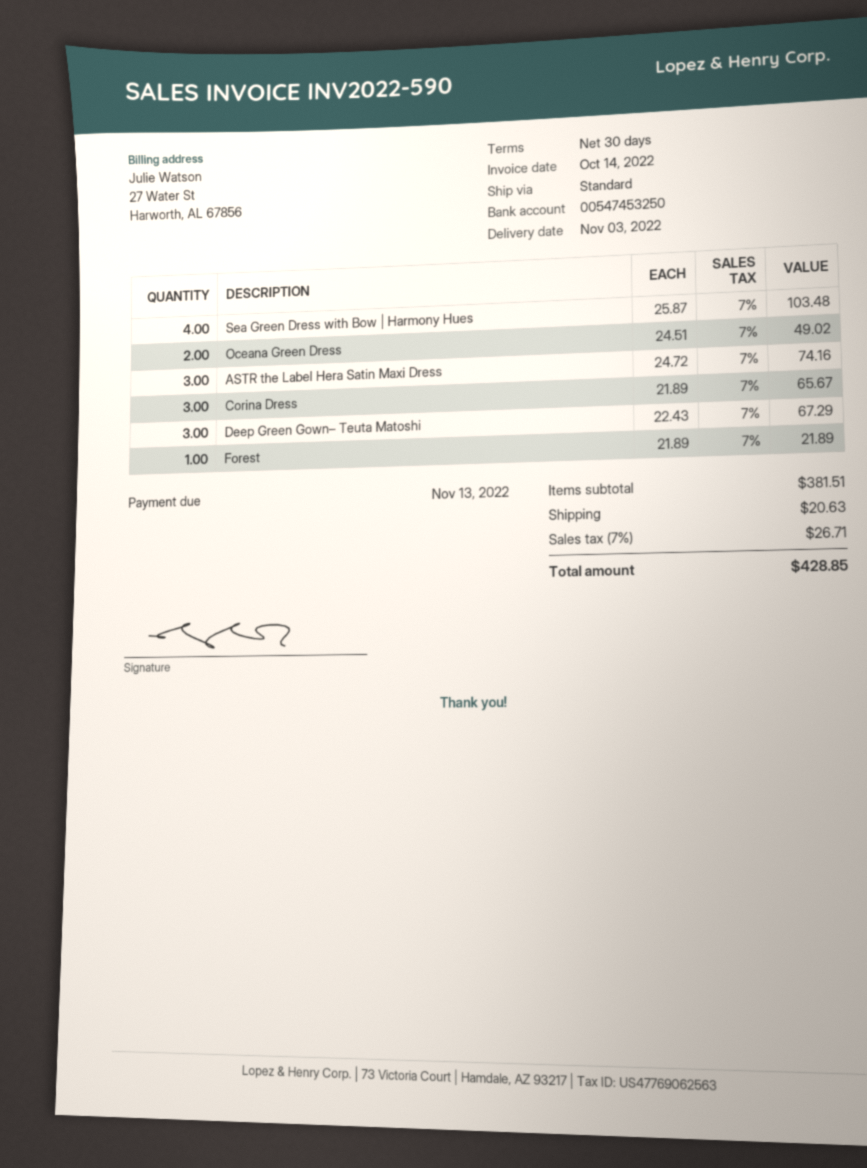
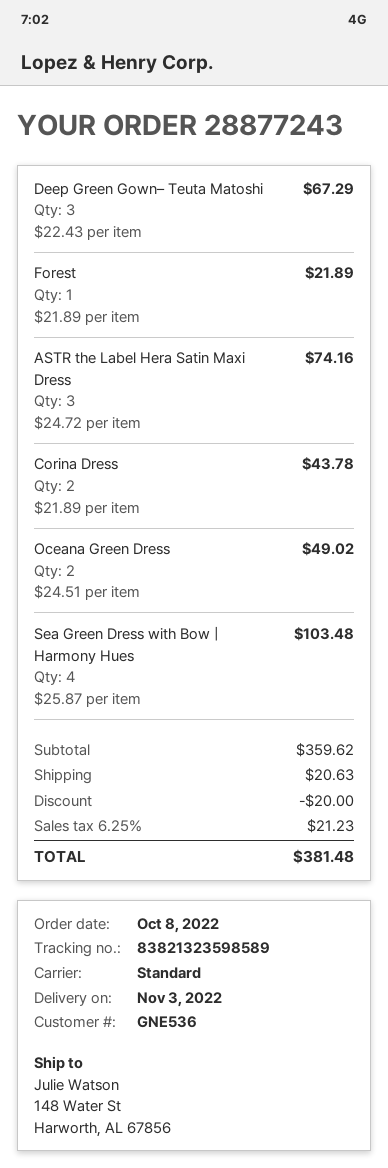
Corina Dress: 3 x 21.89 = 65.67 -> 2 x 21.89 = 43.78
subtotal: 381.51 -> 359.62
discount: none -> 20.00
tax: 7% = 26.71 -> 6.25% = 21.23
total: 428.85 -> 381.48

